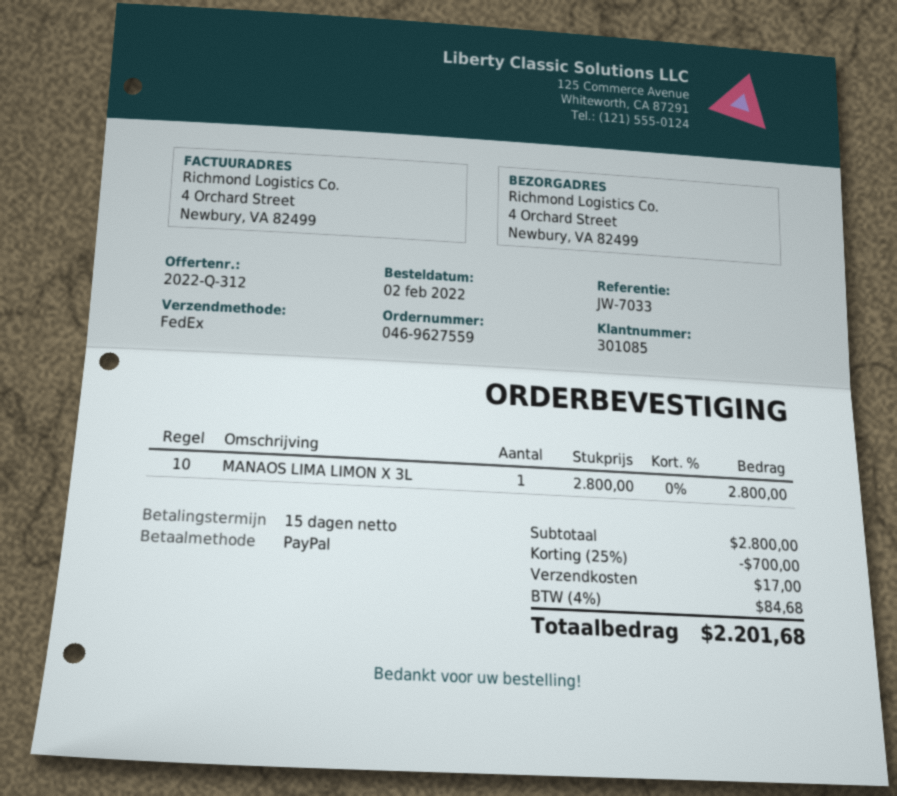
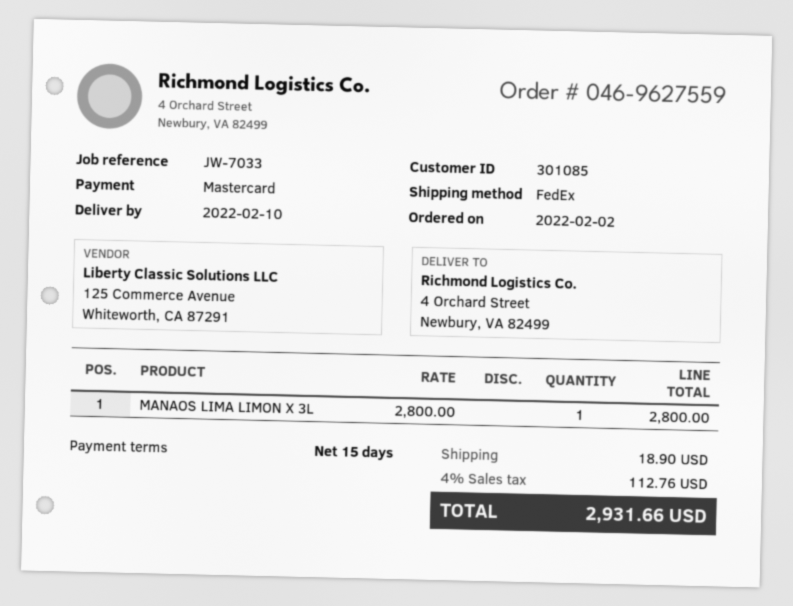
payment method: PayPal -> Mastercard
discount: 25% = 700.00 -> none
shipping: 17.00 -> 18.90
tax: 4% = 84.68 -> 4% = 112.76
total: 2201.68 -> 2931.66

